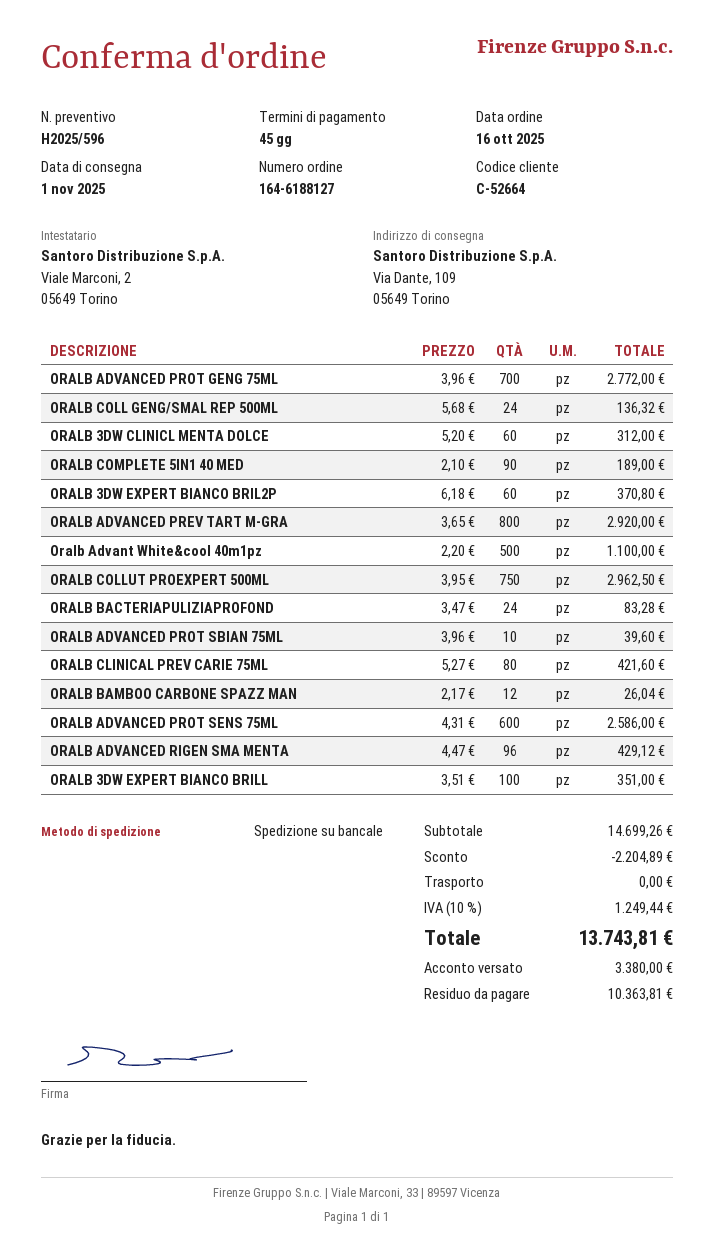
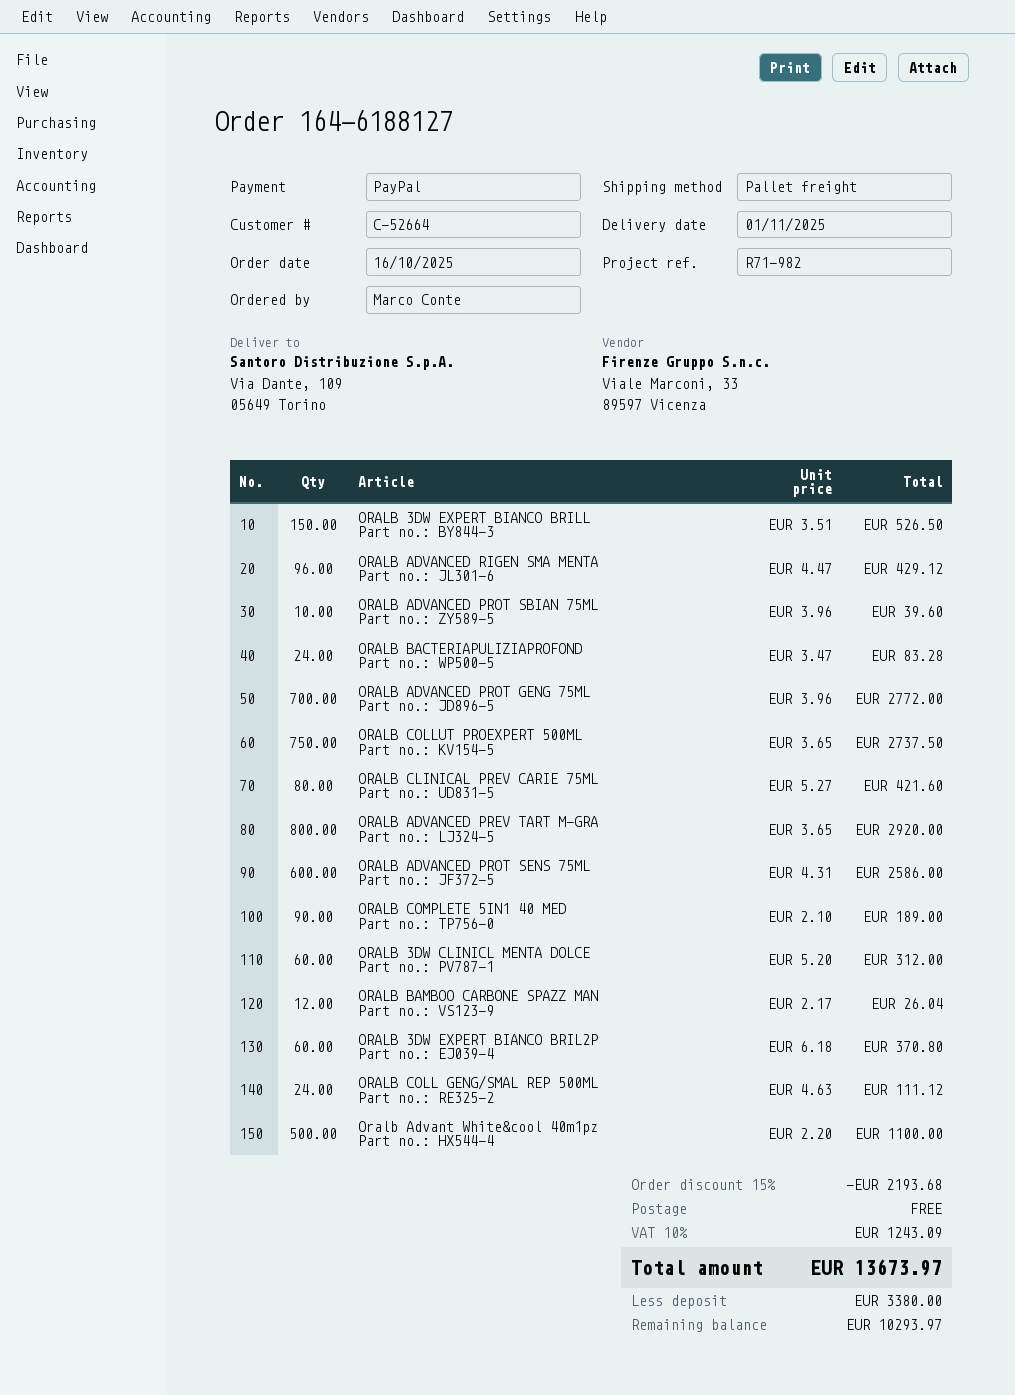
ORALB COLL GENG/SMAL REP 500ML: 24 x 5.68 = 136.32 -> 24 x 4.63 = 111.12
ORALB COLLUT PROEXPERT 500ML: 750 x 3.95 = 2962.50 -> 750 x 3.65 = 2737.50
ORALB 3DW EXPERT BIANCO BRILL: 100 x 3.51 = 351.00 -> 150 x 3.51 = 526.50
discount: 2204.89 -> 2193.68
tax: 10% = 1249.44 -> 10% = 1243.09
total: 13743.81 -> 13673.97
balance: 10363.81 -> 10293.97

